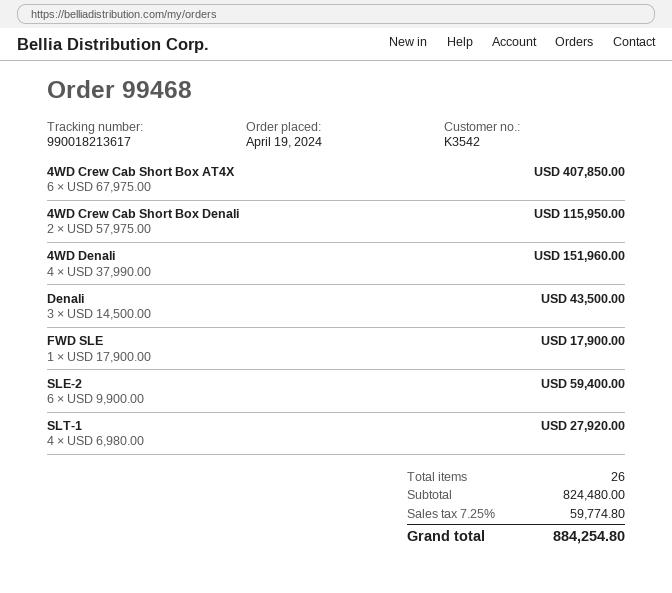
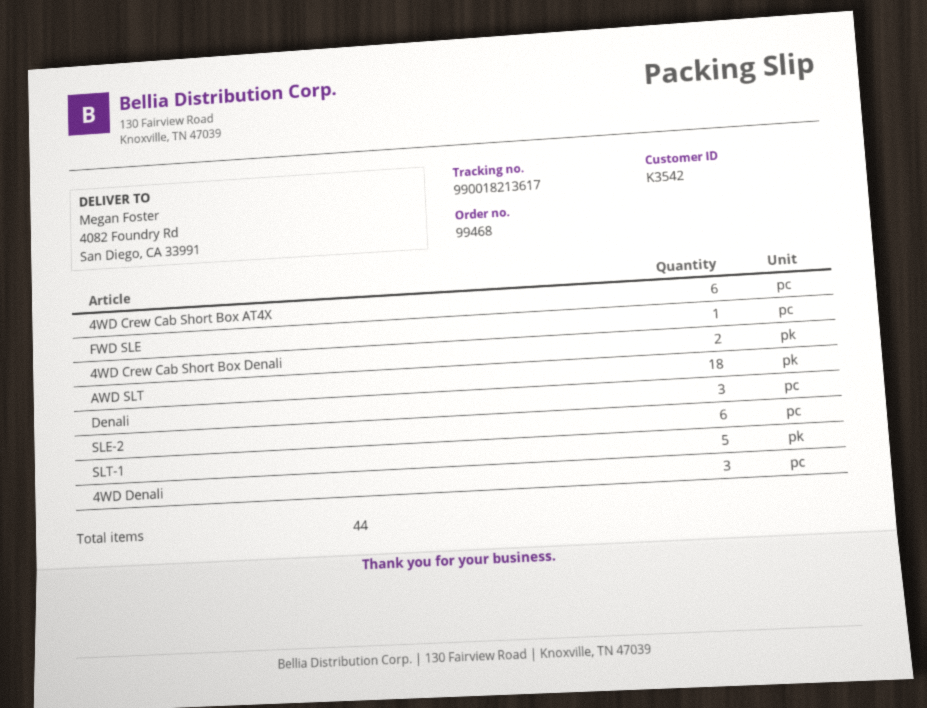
4WD Denali: 4 -> 3
SLT-1: 4 -> 5
AWD SLT: none -> 18
total quantity: 26 -> 44

